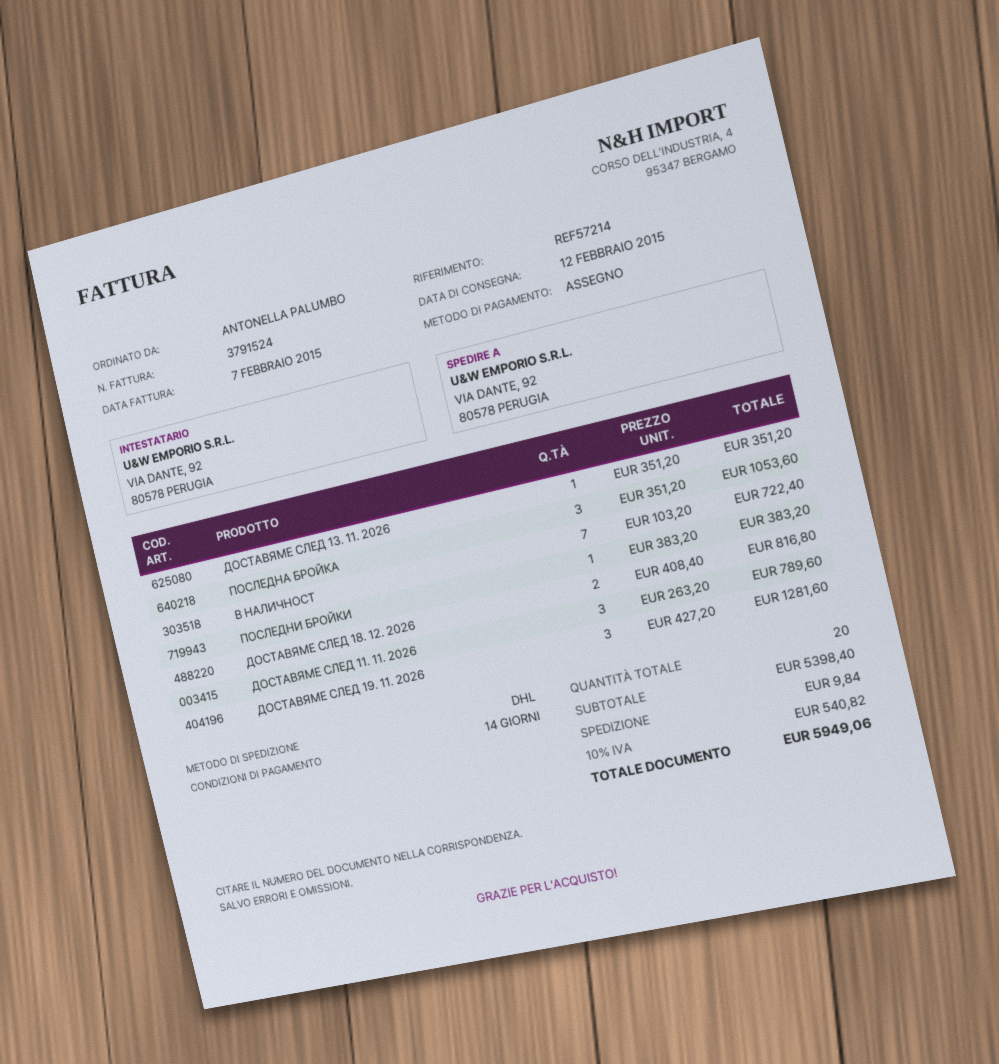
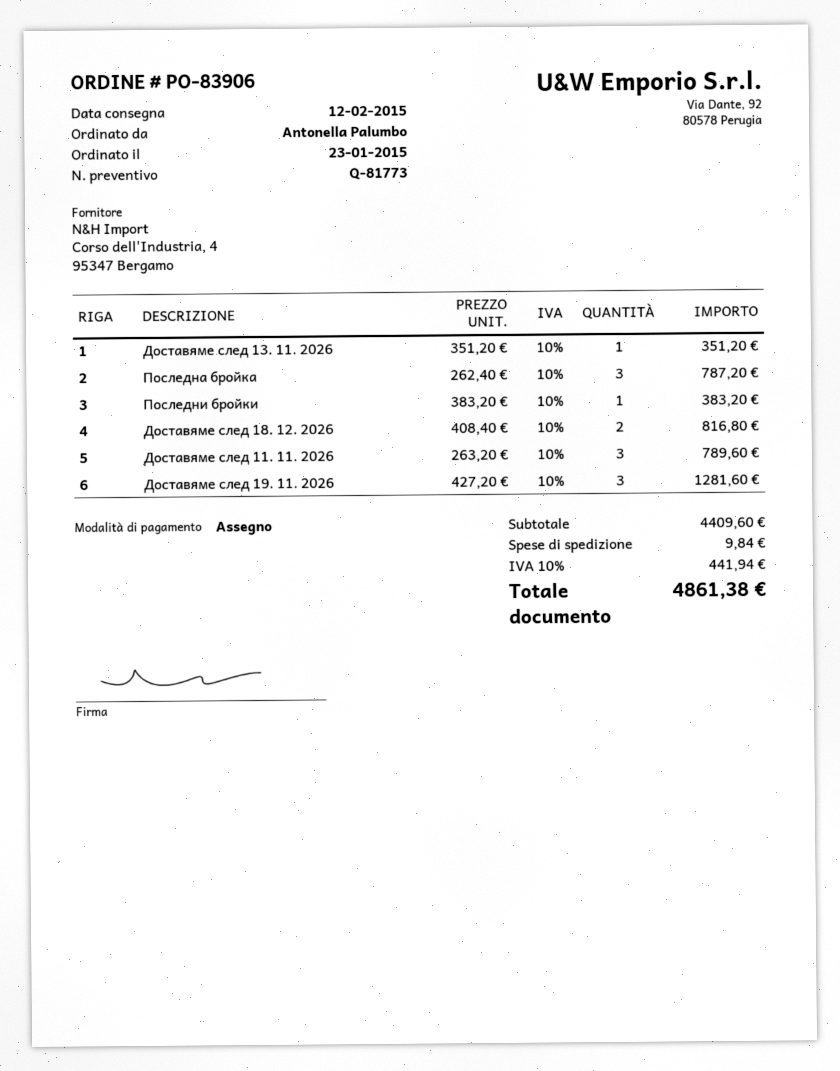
ПОСЛЕДНА БРОЙКА: 3 x 351.20 = 1053.60 -> 3 x 262.40 = 787.20
В НАЛИЧНОСТ: 7 x 103.20 = 722.40 -> none
subtotal: 5398.40 -> 4409.60
tax: 10% = 540.82 -> 10% = 441.94
total: 5949.06 -> 4861.38

